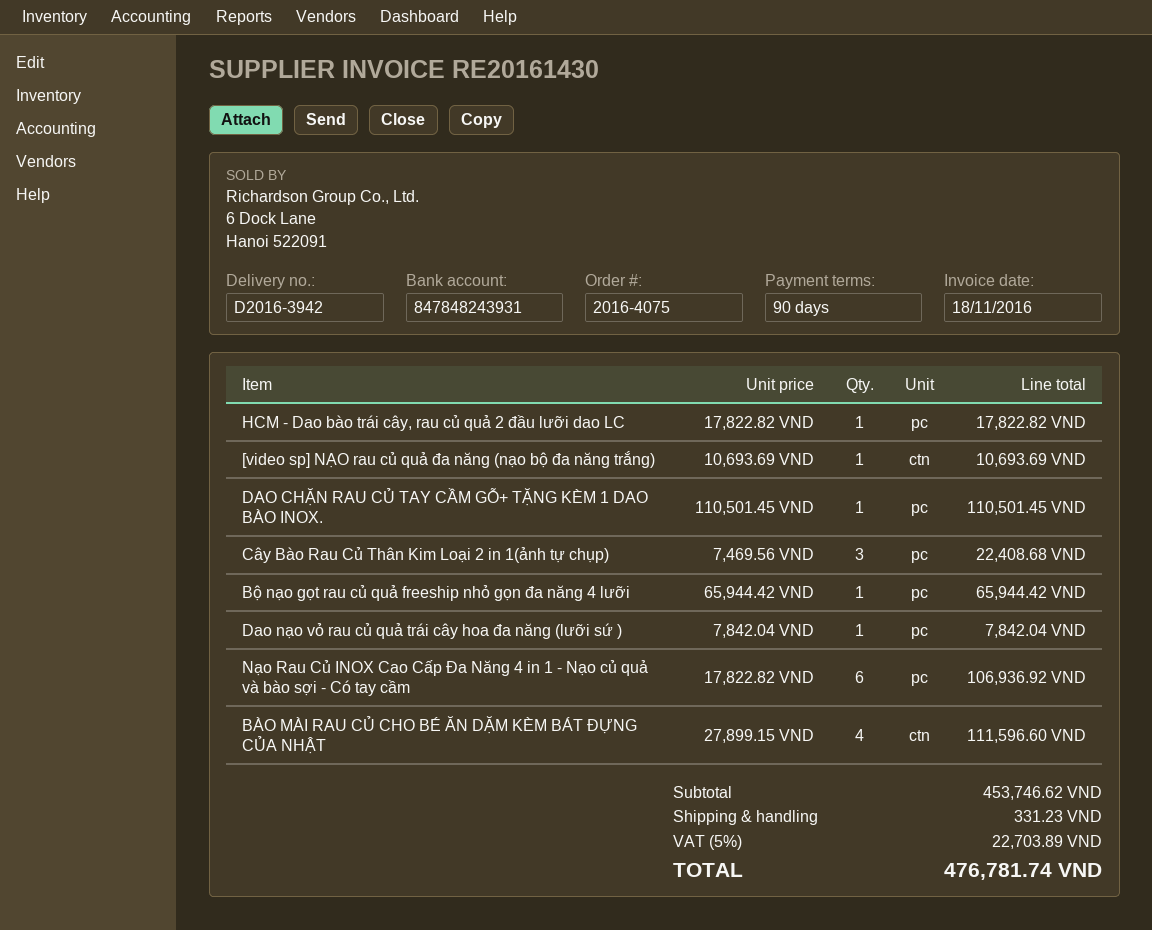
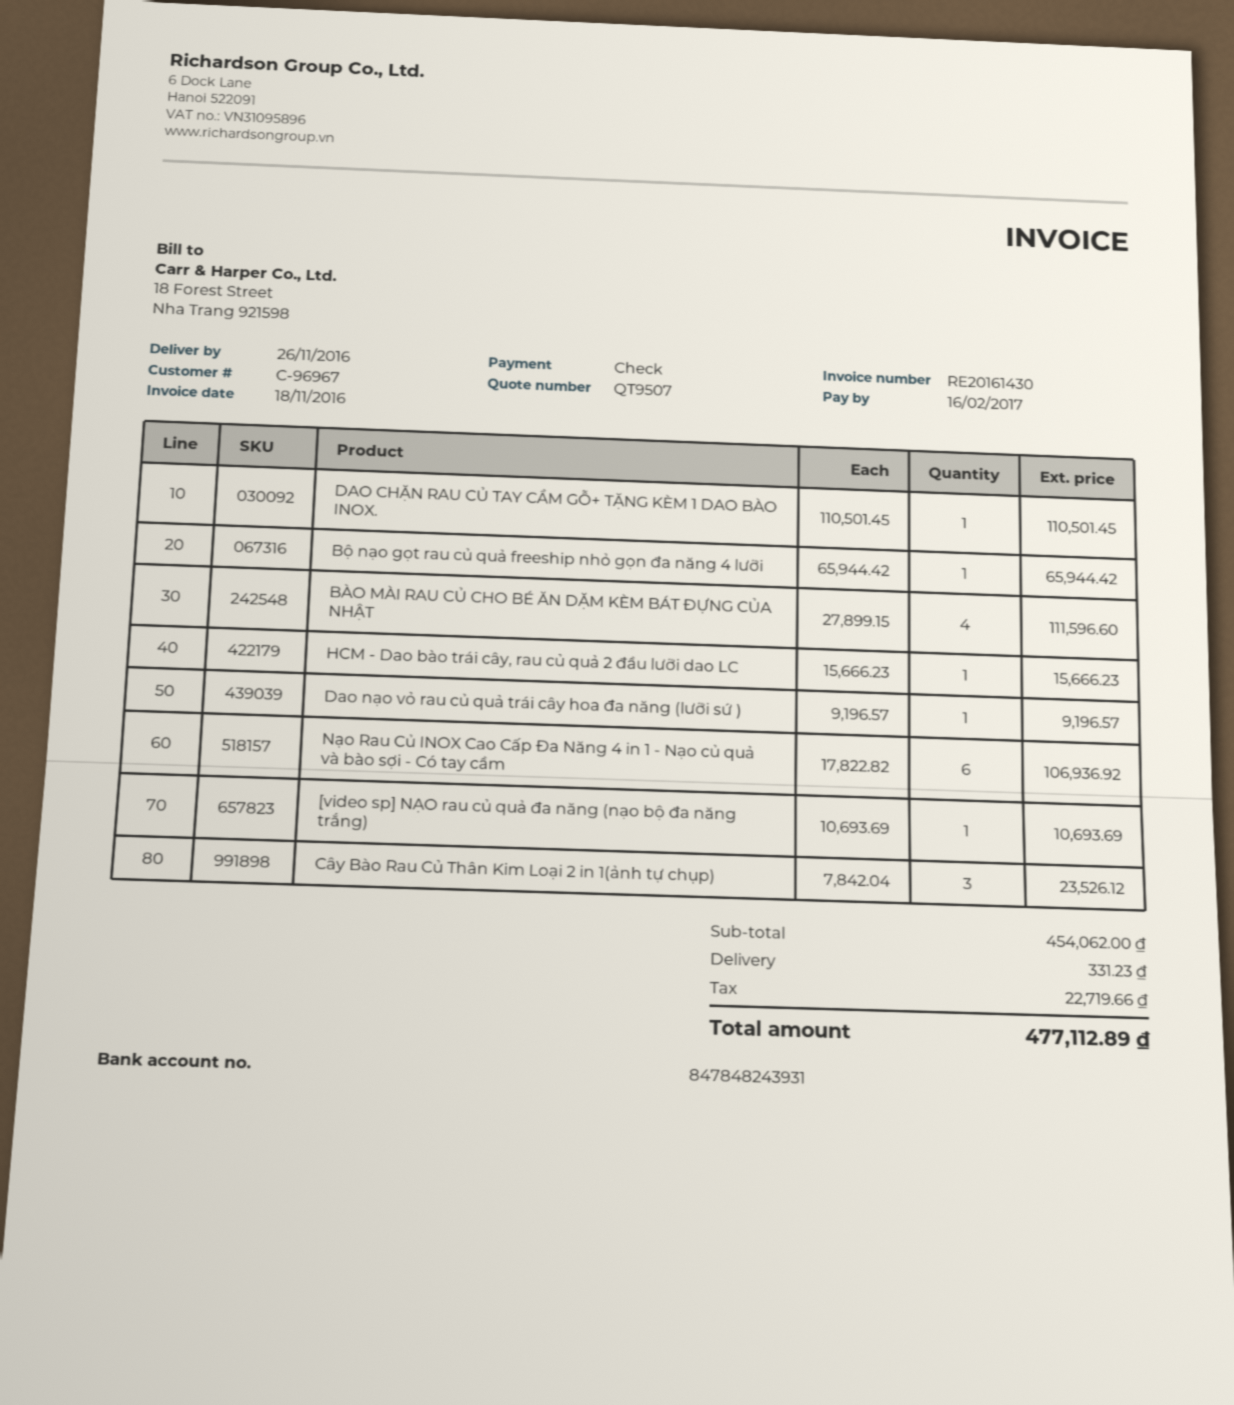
HCM - Dao bào trái cây, rau củ quả 2 đầu lưỡi dao LC: 1 x 17822.82 = 17822.82 -> 1 x 15666.23 = 15666.23
Cây Bào Rau Củ Thân Kim Loại 2 in 1(ảnh tự chụp): 3 x 7469.56 = 22408.68 -> 3 x 7842.04 = 23526.12
Dao nạo vỏ rau củ quả trái cây hoa đa năng (lưỡi sứ ): 1 x 7842.04 = 7842.04 -> 1 x 9196.57 = 9196.57
subtotal: 453746.62 -> 454062.00
tax: 22703.89 -> 22719.66
total: 476781.74 -> 477112.89

